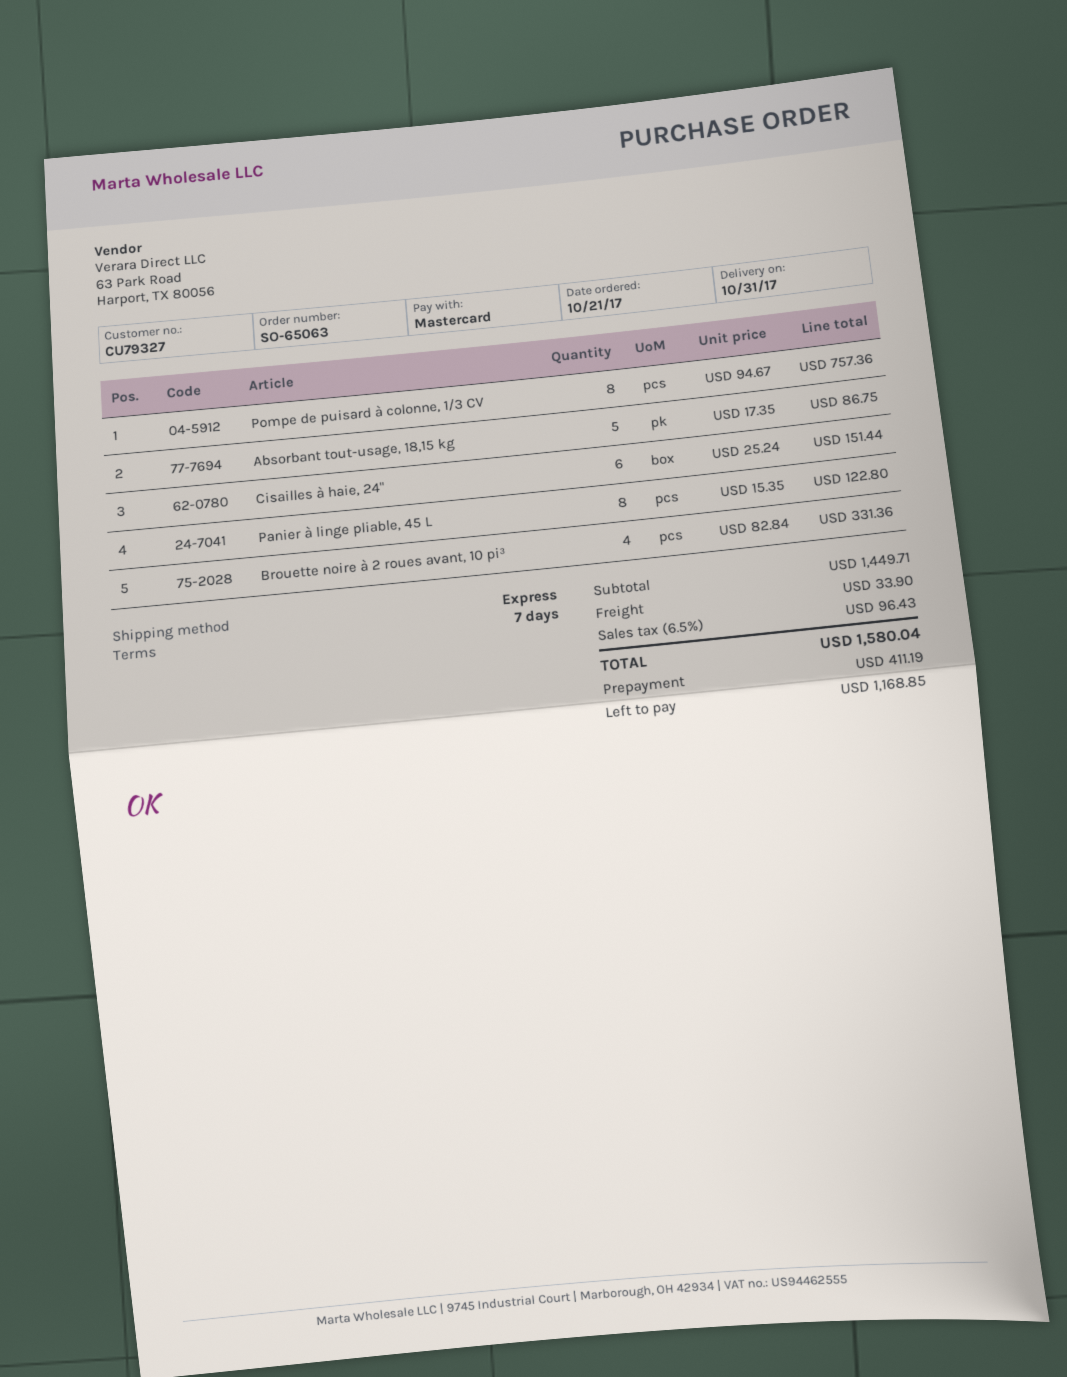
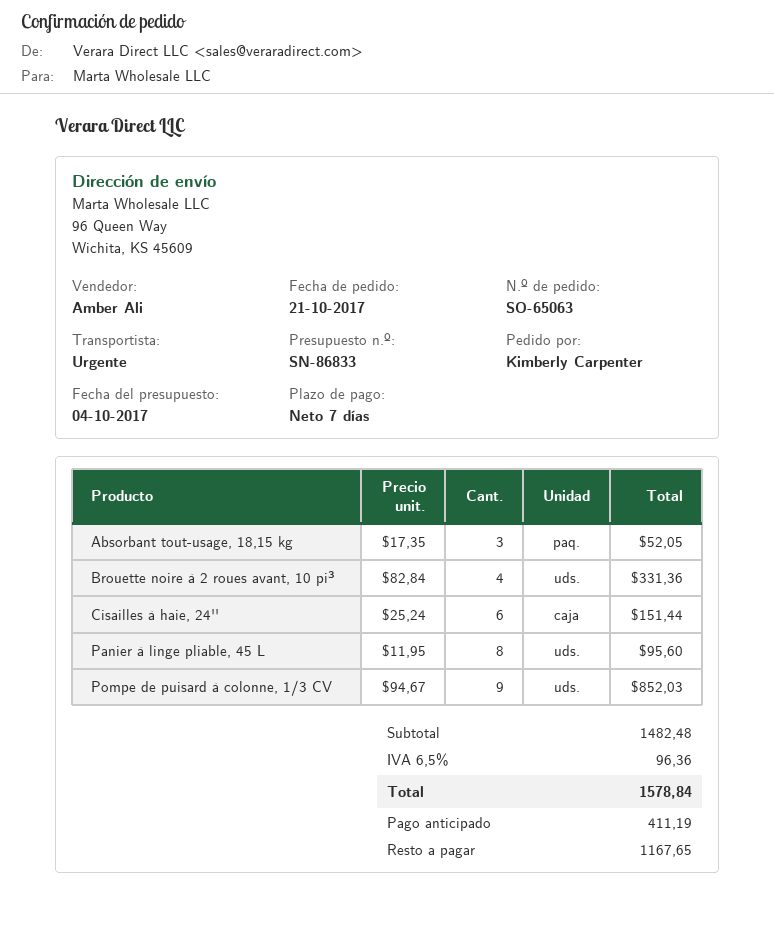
Pompe de puisard à colonne, 1/3 CV: 8 x 94.67 = 757.36 -> 9 x 94.67 = 852.03
Absorbant tout-usage, 18,15 kg: 5 x 17.35 = 86.75 -> 3 x 17.35 = 52.05
Panier à linge pliable, 45 L: 8 x 15.35 = 122.80 -> 8 x 11.95 = 95.60
subtotal: 1449.71 -> 1482.48
shipping: 33.90 -> none
tax: 6.5% = 96.43 -> 6.5% = 96.36
total: 1580.04 -> 1578.84
balance: 1168.85 -> 1167.65

